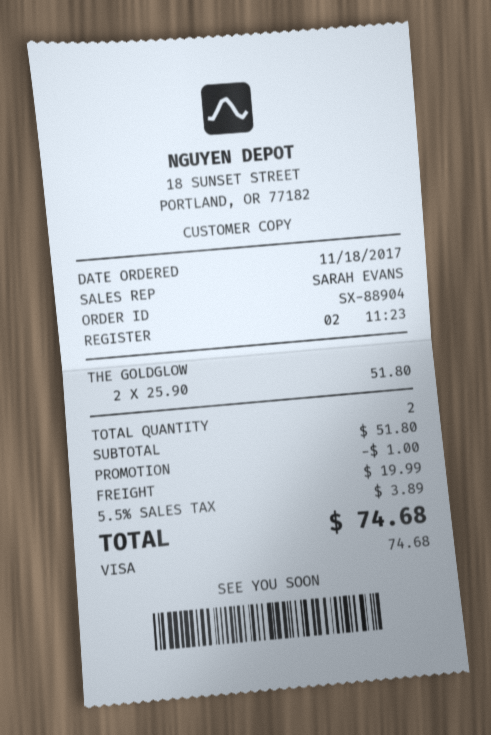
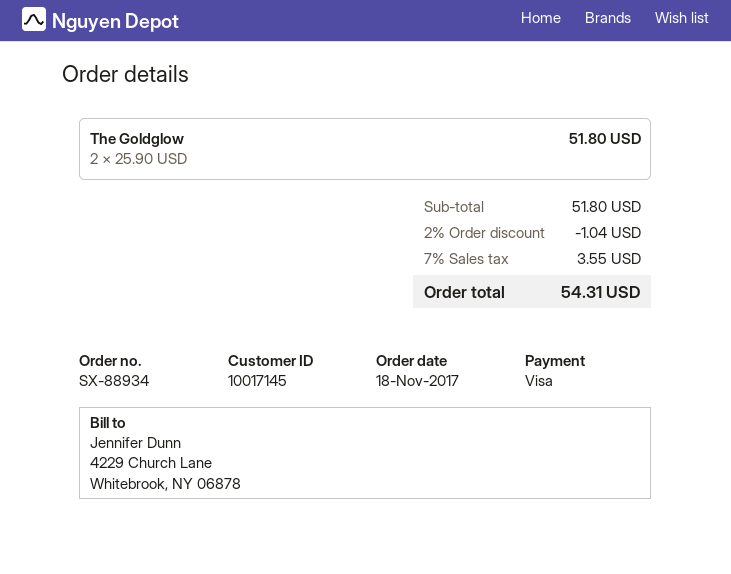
order number: SX-88904 -> SX-88934
discount: 1.00 -> 1.04
shipping: 19.99 -> none
tax: 5.5% = 3.89 -> 7% = 3.55
total: 74.68 -> 54.31

